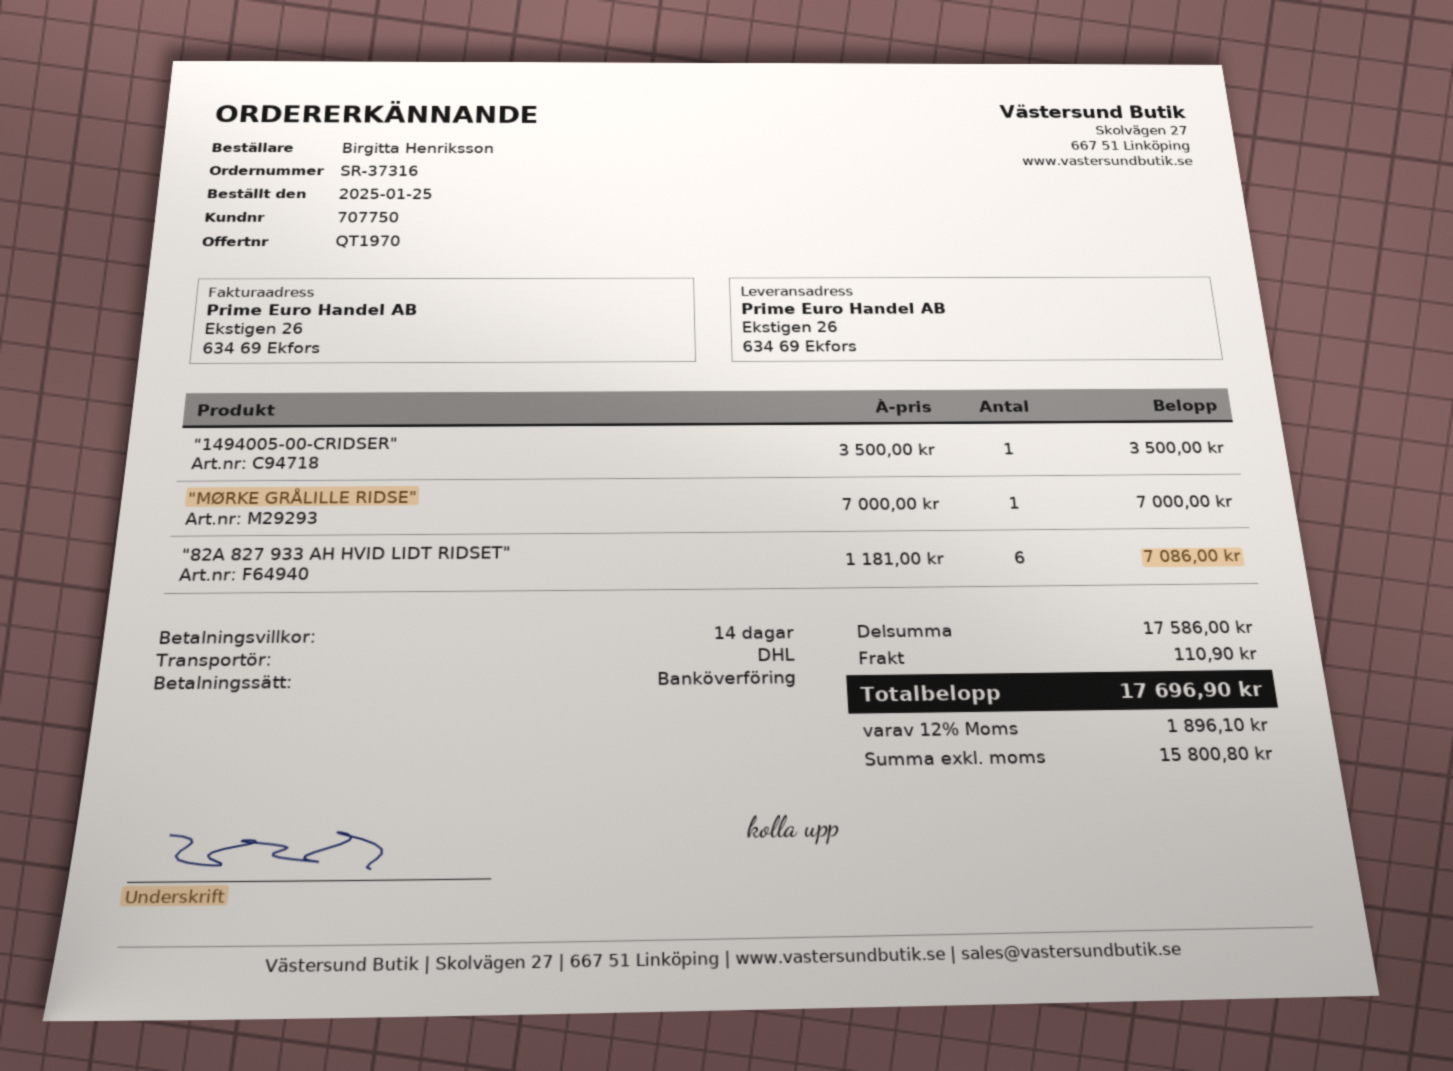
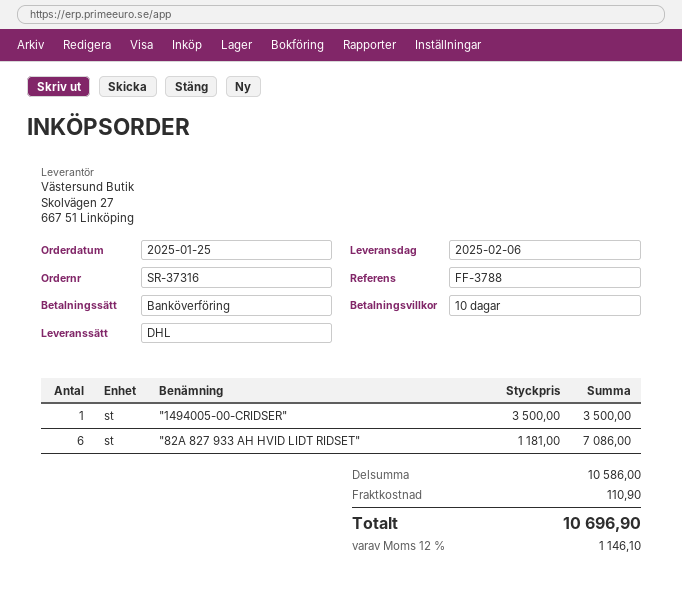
payment terms: 14 days -> 10 days
"MØRKE GRÅLILLE RIDSE": 1 x 7000.00 = 7000.00 -> none
subtotal: 17586.00 -> 10586.00
tax: 12% = 1896.10 -> 12% = 1146.10
total: 17696.90 -> 10696.90

